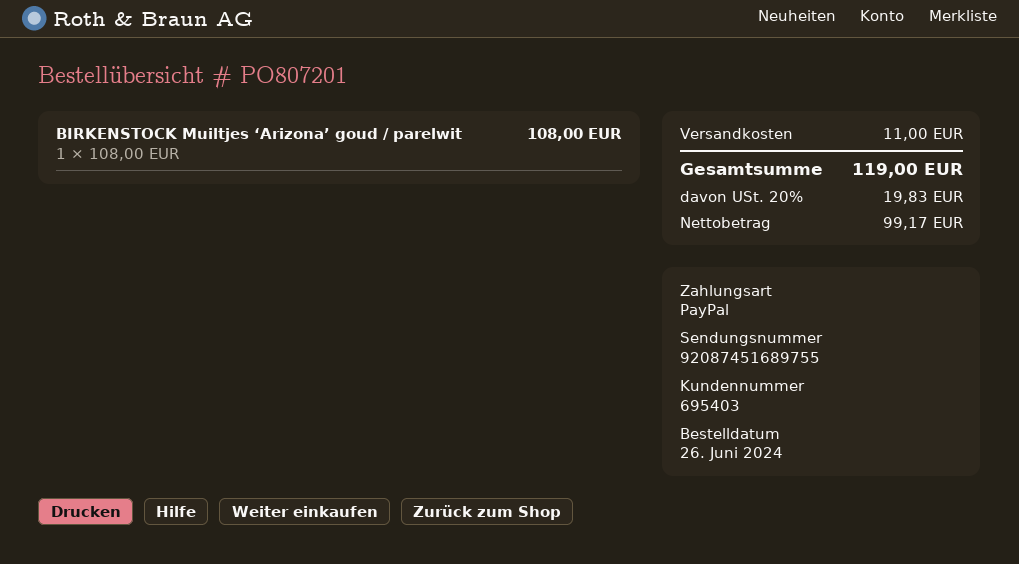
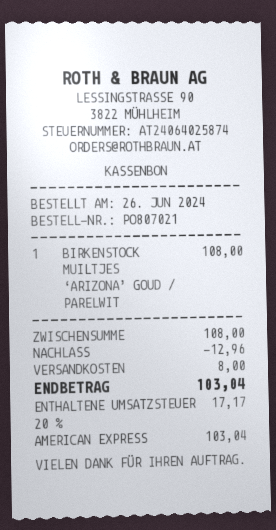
order number: PO807201 -> PO807021
payment method: PayPal -> American Express
discount: none -> 12.96
shipping: 11.00 -> 8.00
tax: 20% = 19.83 -> 20% = 17.17
total: 119.00 -> 103.04

